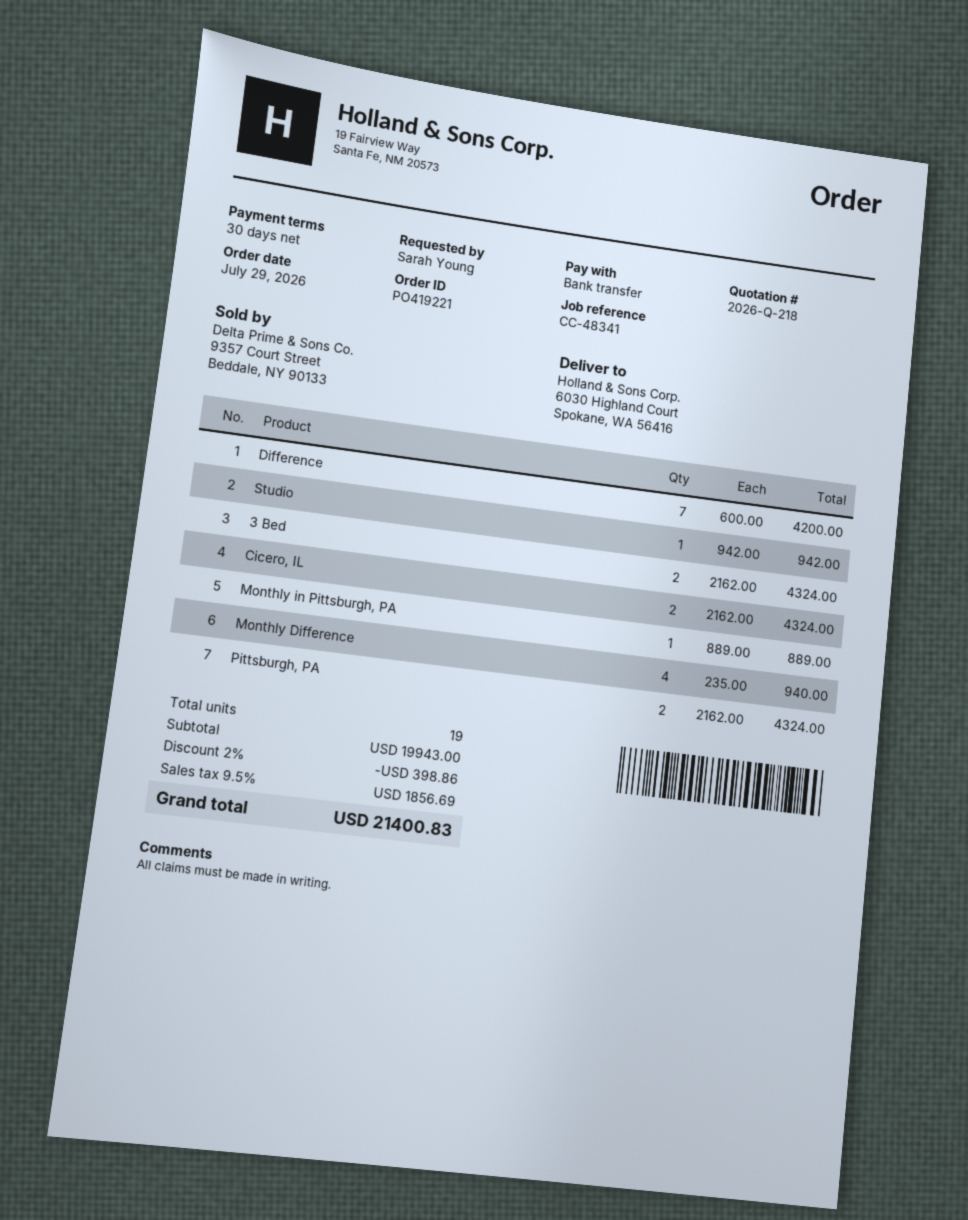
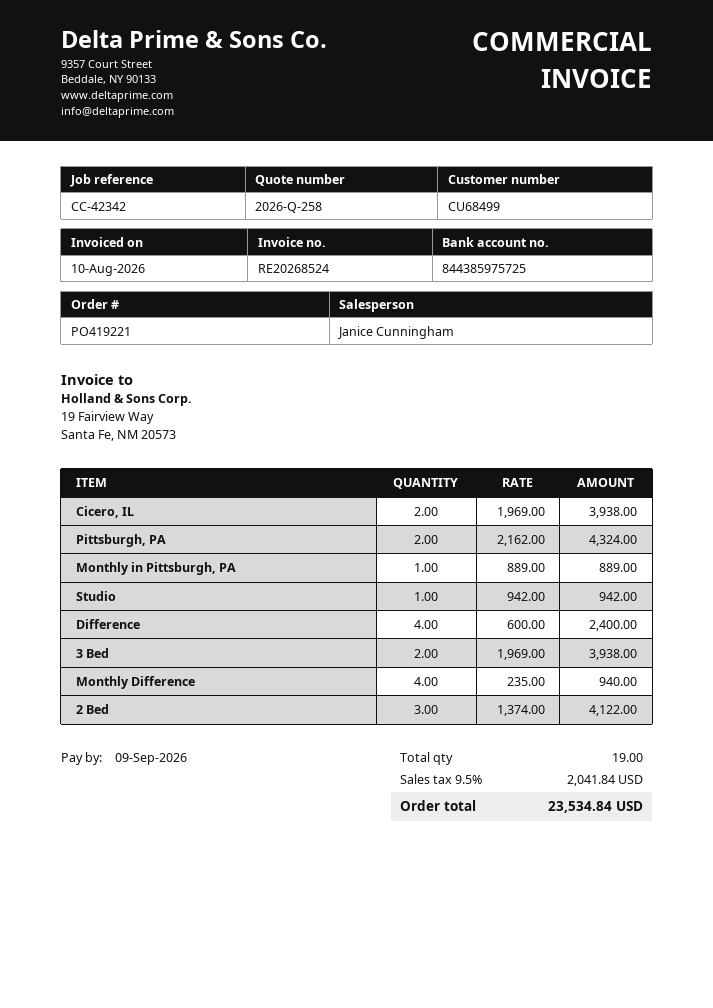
quote number: 2026-Q-218 -> 2026-Q-258
reference: CC-48341 -> CC-42342
Difference: 7 x 600.00 = 4200.00 -> 4 x 600.00 = 2400.00
3 Bed: 2 x 2162.00 = 4324.00 -> 2 x 1969.00 = 3938.00
Cicero, IL: 2 x 2162.00 = 4324.00 -> 2 x 1969.00 = 3938.00
2 Bed: none -> 3 x 1374.00 = 4122.00
discount: 2% = 398.86 -> none
tax: 9.5% = 1856.69 -> 9.5% = 2041.84
total: 21400.83 -> 23534.84

